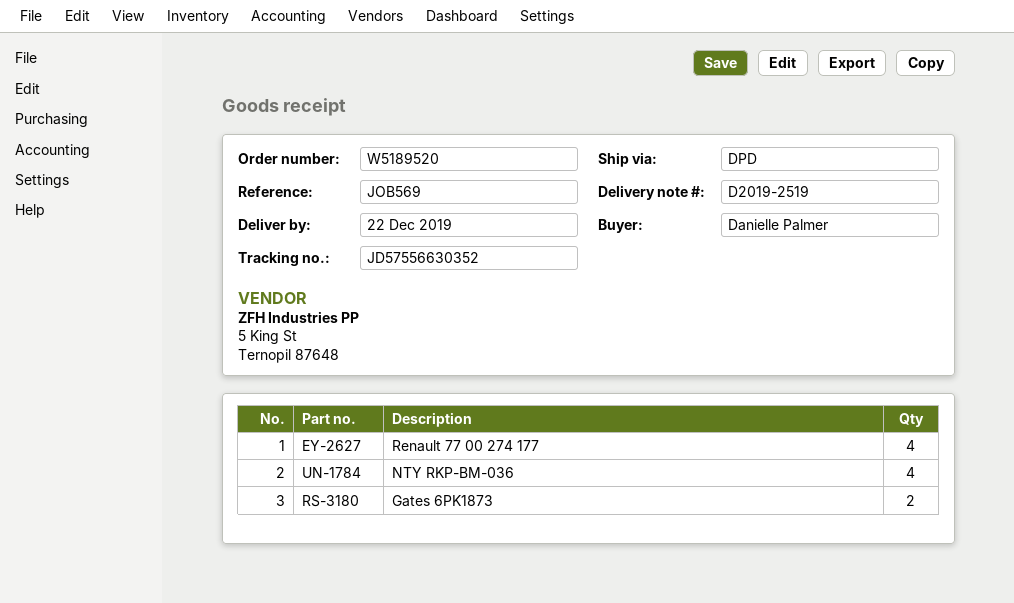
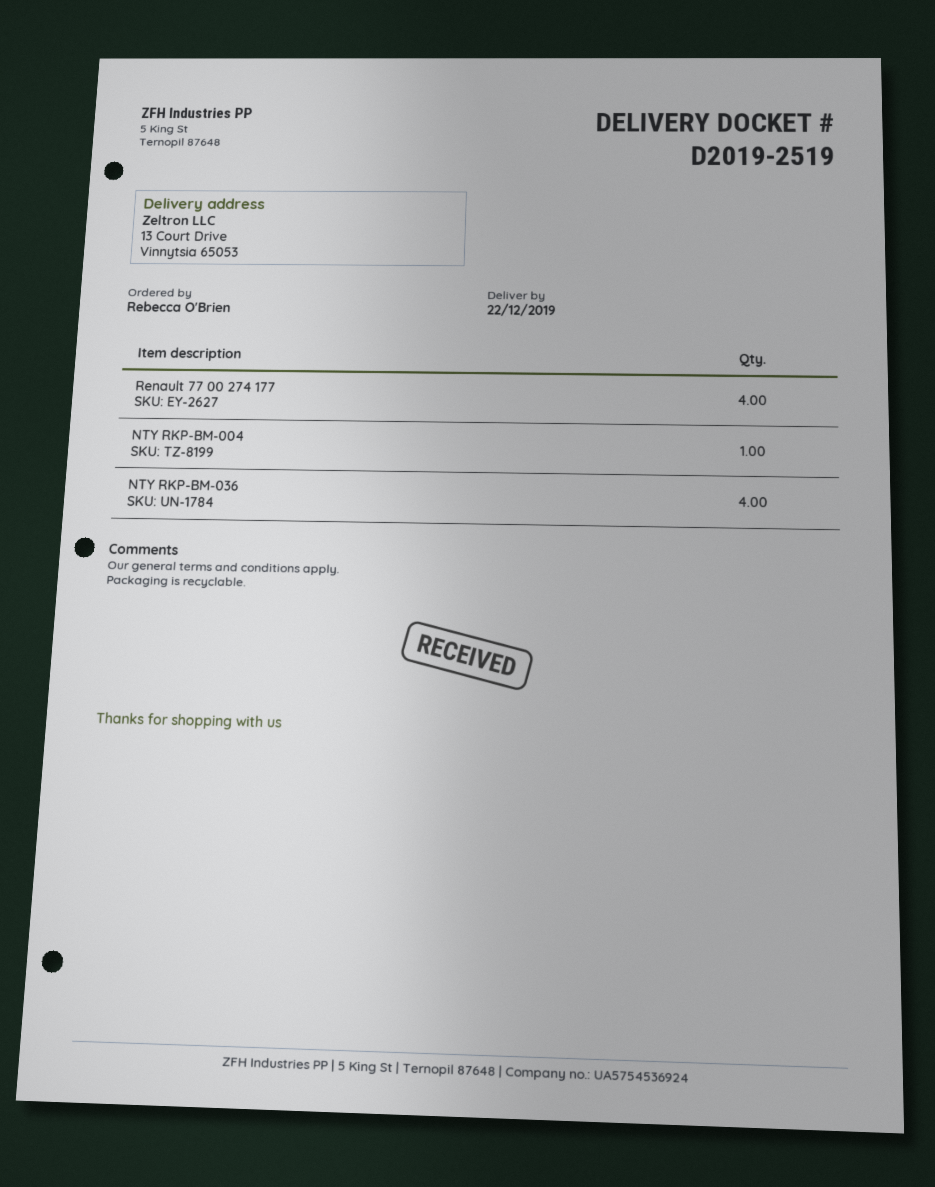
ordered by: Danielle Palmer -> Rebecca O'Brien
Gates 6PK1873: 2 -> none
NTY RKP-BM-004: none -> 1

